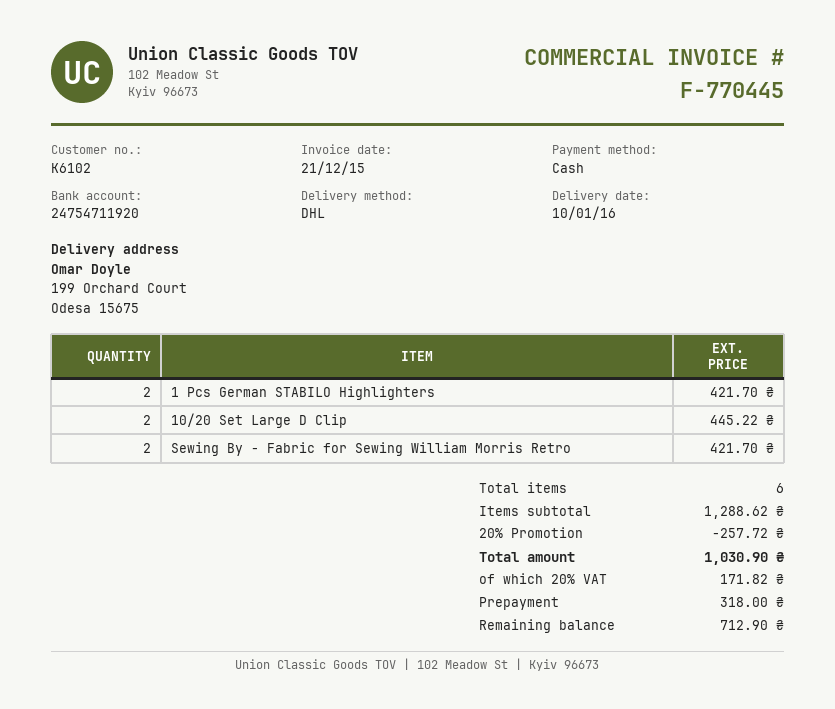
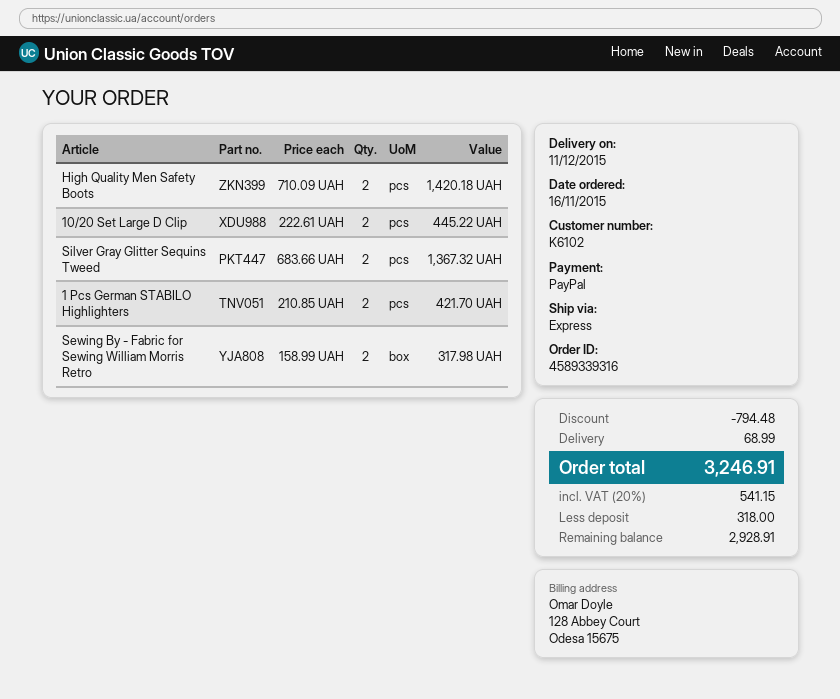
delivery date: 2016-01-10 -> 2015-12-11
payment method: cash -> PayPal
shipping method: DHL -> express
Sewing By - Fabric for Sewing William Morris Retro: 2 for 421.70 -> 2 for 317.98
High Quality Men Safety Boots: none -> 2 for 1420.18
Silver Gray Glitter Sequins Tweed: none -> 2 for 1367.32
discount: 257.72 -> 794.48
shipping: none -> 68.99
tax: 20% = 171.82 -> 20% = 541.15
total: 1030.90 -> 3246.91
balance: 712.90 -> 2928.91

